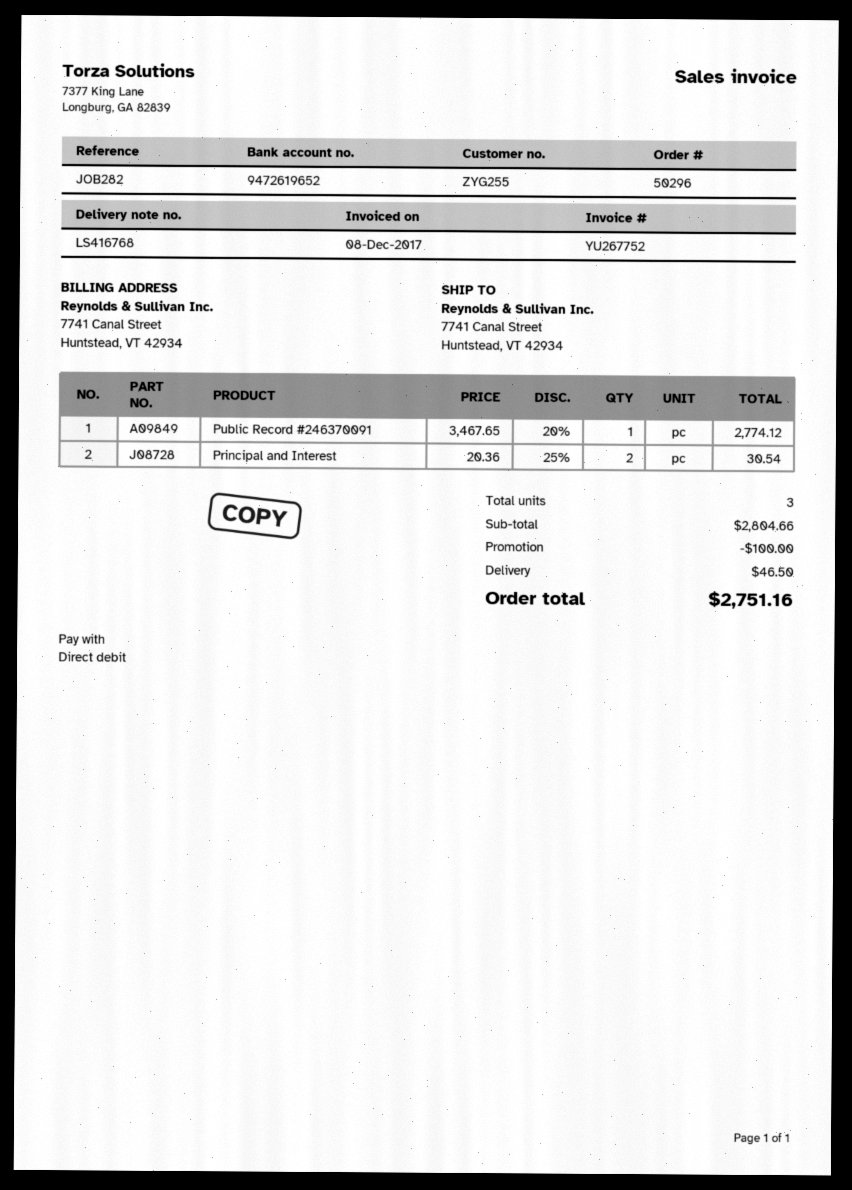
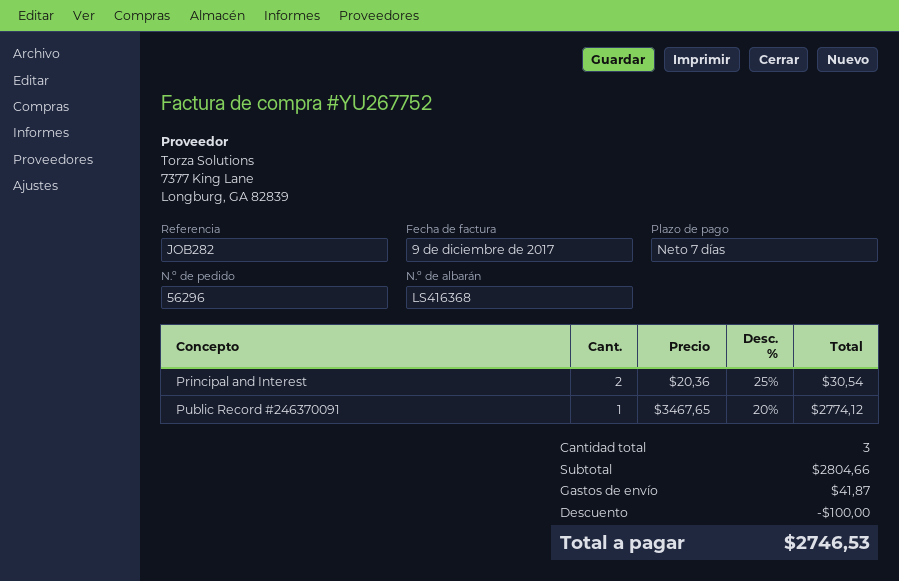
order number: 50296 -> 56296
delivery note number: LS416768 -> LS416368
invoice date: 2017-12-08 -> 2017-12-09
shipping: 46.50 -> 41.87
total: 2751.16 -> 2746.53

